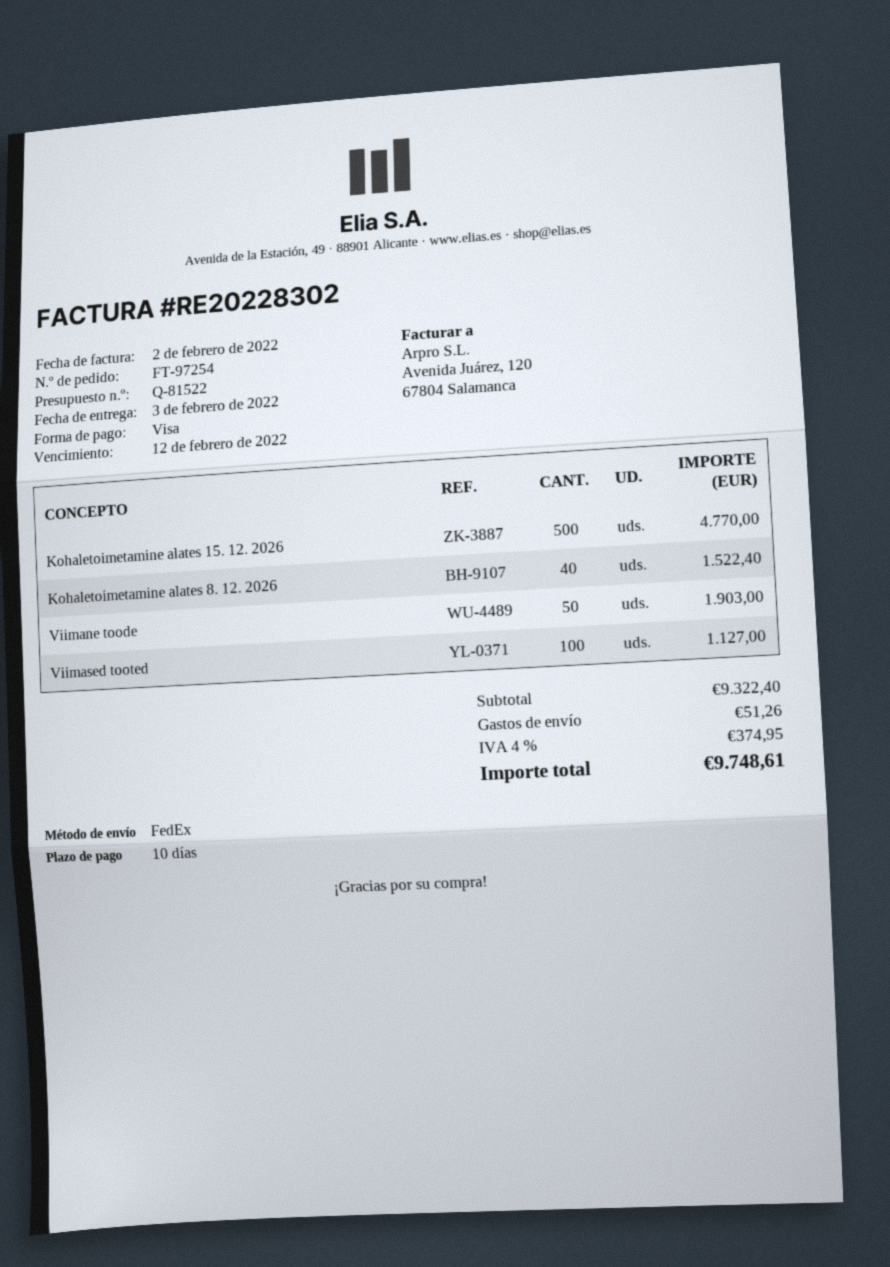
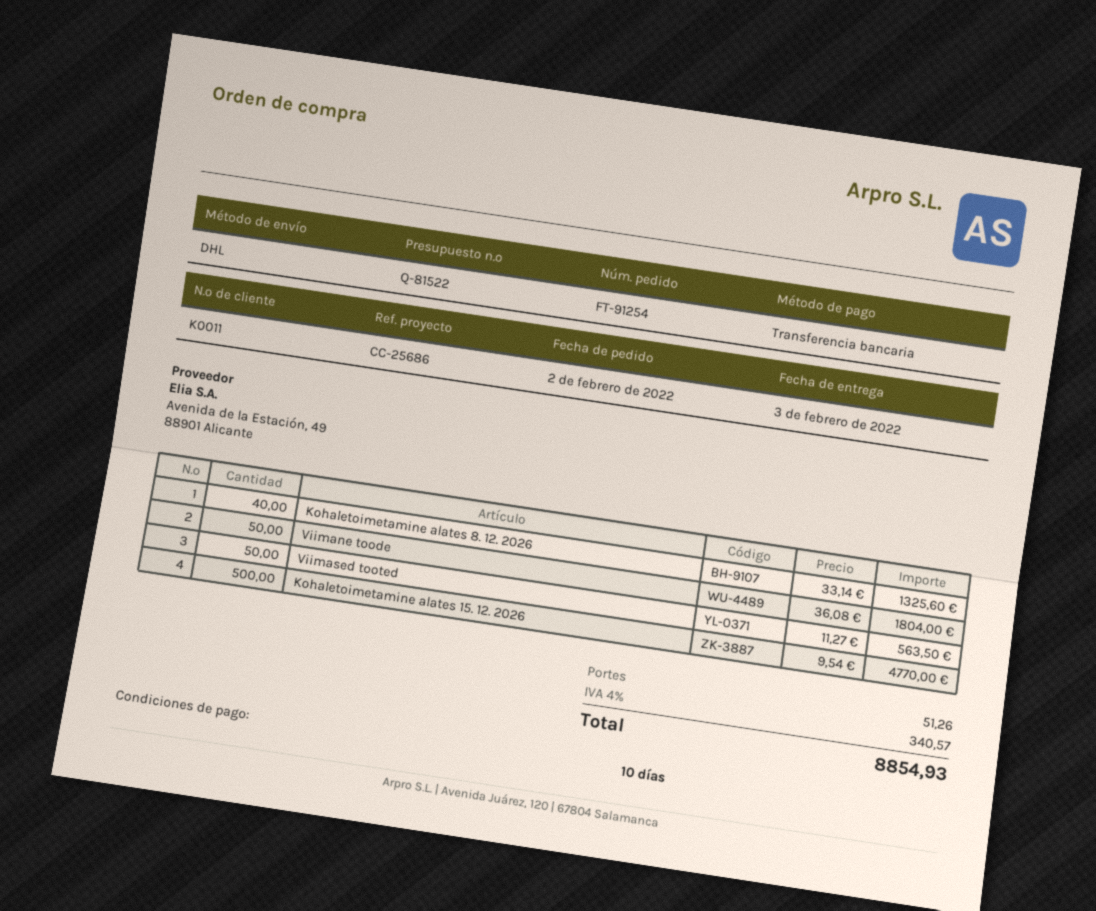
order number: FT-97254 -> FT-91254
payment method: Visa -> bank transfer
shipping method: FedEx -> DHL
Kohaletoimetamine alates 8. 12. 2026: 40 for 1522.40 -> 40 for 1325.60
Viimane toode: 50 for 1903.00 -> 50 for 1804.00
Viimased tooted: 100 for 1127.00 -> 50 for 563.50
tax: 4% = 374.95 -> 4% = 340.57
total: 9748.61 -> 8854.93

